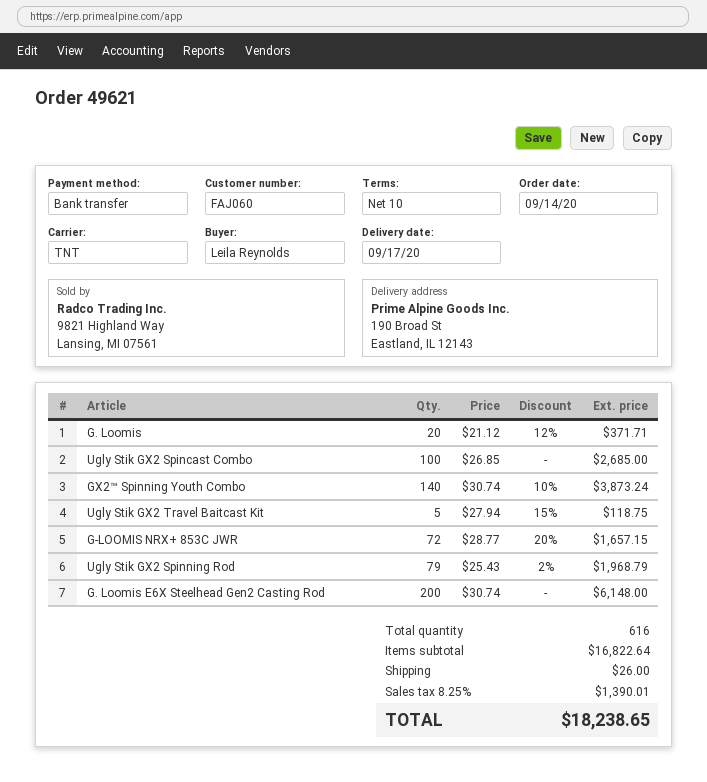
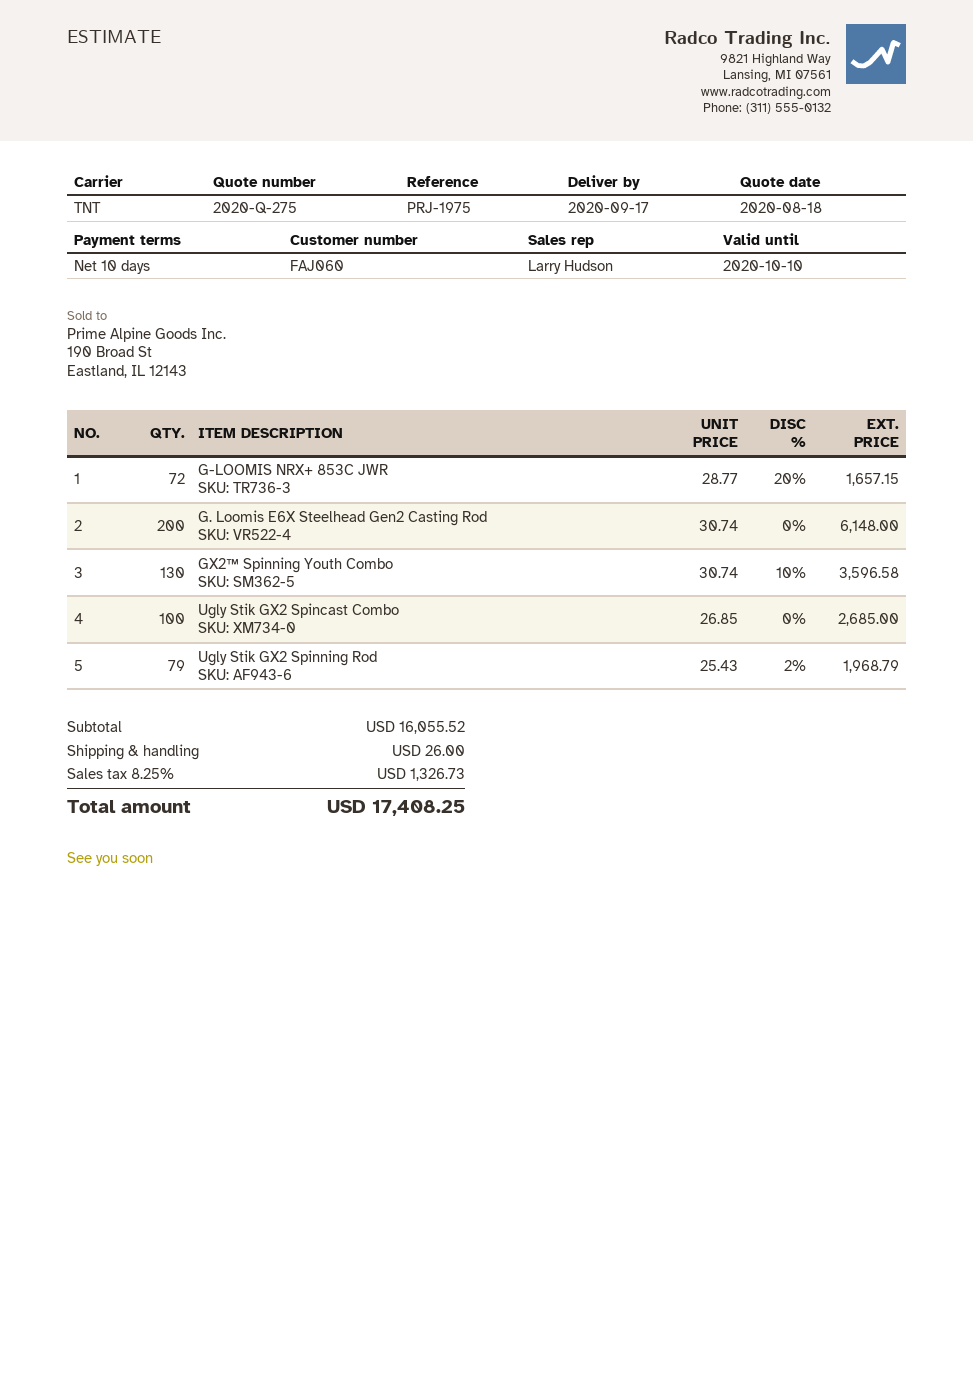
G. Loomis: 20 x 21.12 - 12% = 371.71 -> none
GX2™ Spinning Youth Combo: 140 x 30.74 - 10% = 3873.24 -> 130 x 30.74 - 10% = 3596.58
Ugly Stik GX2 Travel Baitcast Kit: 5 x 27.94 - 15% = 118.75 -> none
subtotal: 16822.64 -> 16055.52
tax: 8.25% = 1390.01 -> 8.25% = 1326.73
total: 18238.65 -> 17408.25

